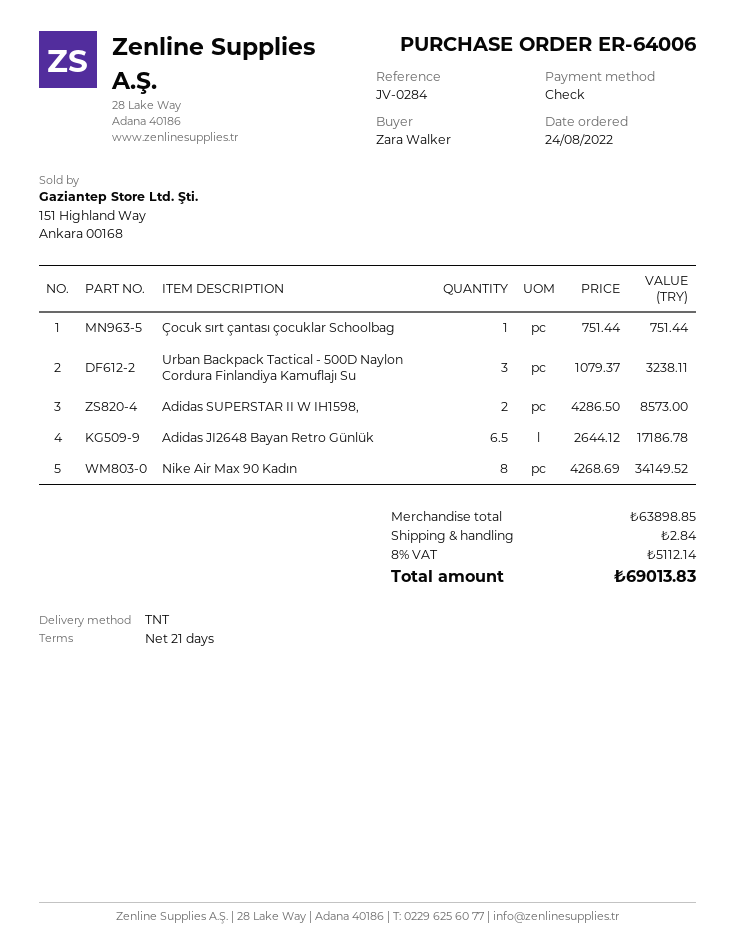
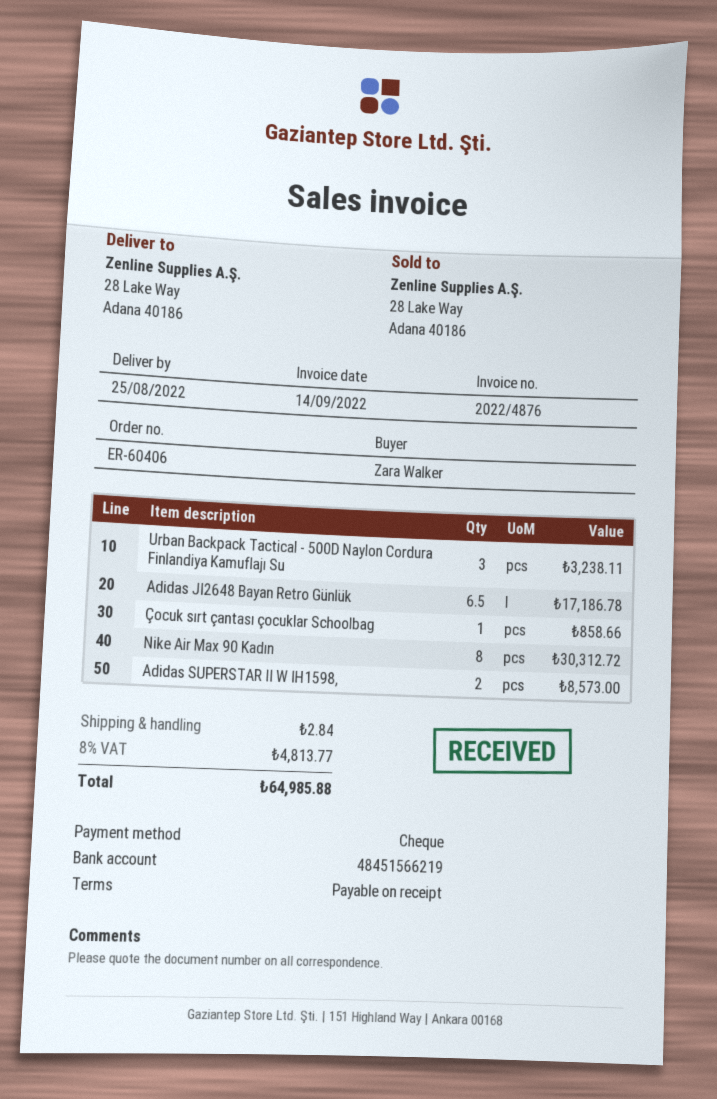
order number: ER-64006 -> ER-60406
payment terms: 21 days -> on receipt
Çocuk sırt çantası çocuklar Schoolbag: 1 for 751.44 -> 1 for 858.66
Nike Air Max 90 Kadın: 8 for 34149.52 -> 8 for 30312.72
tax: 8% = 5112.14 -> 8% = 4813.77
total: 69013.83 -> 64985.88

